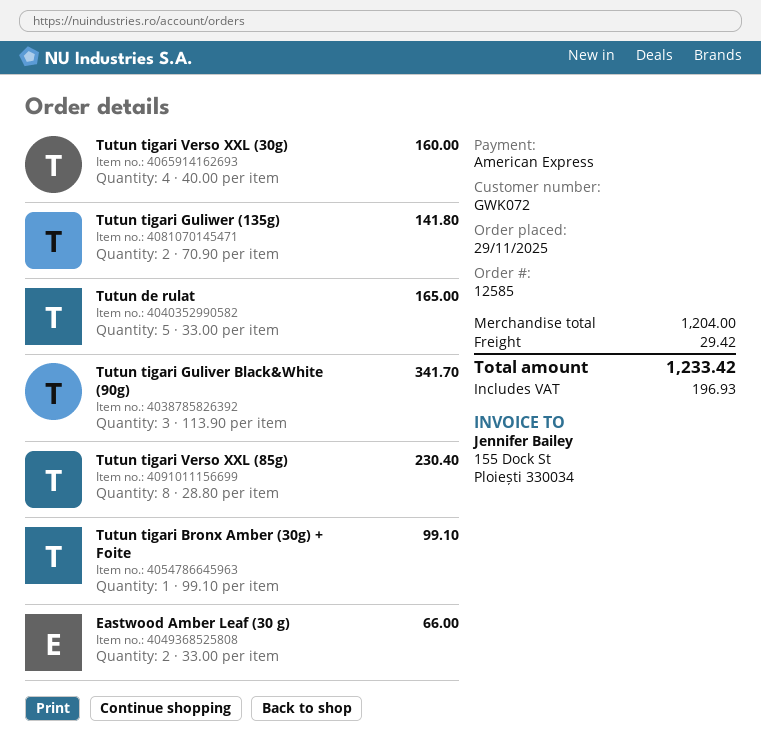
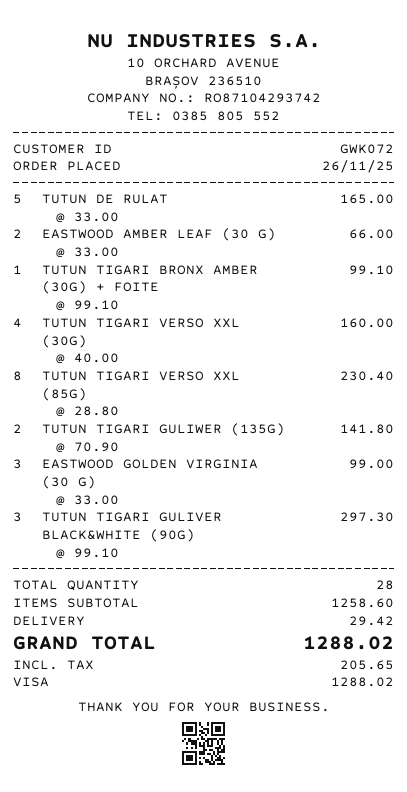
order date: 2025-11-29 -> 2025-11-26
payment method: American Express -> Visa
Tutun tigari Guliver Black&White (90g): 3 x 113.90 = 341.70 -> 3 x 99.10 = 297.30
EASTWOOD GOLDEN VIRGINIA (30 G): none -> 3 x 33.00 = 99.00
subtotal: 1204.00 -> 1258.60
tax: 196.93 -> 205.65
total: 1233.42 -> 1288.02

